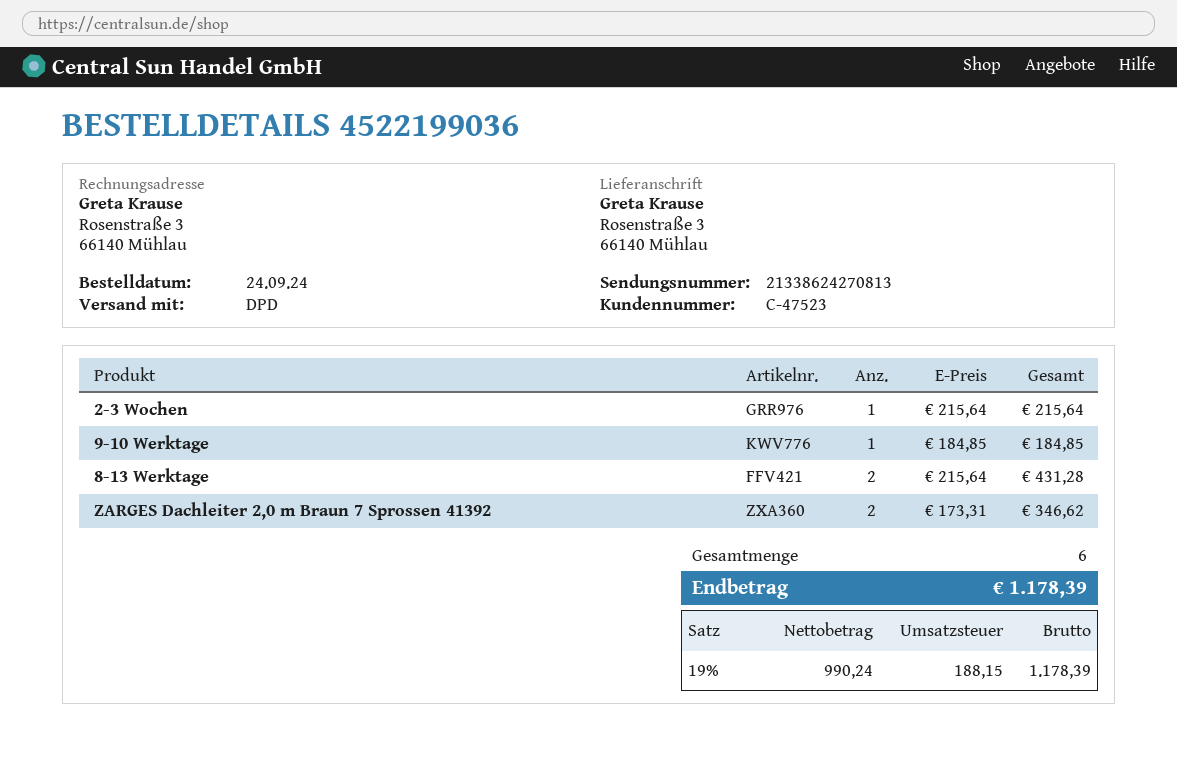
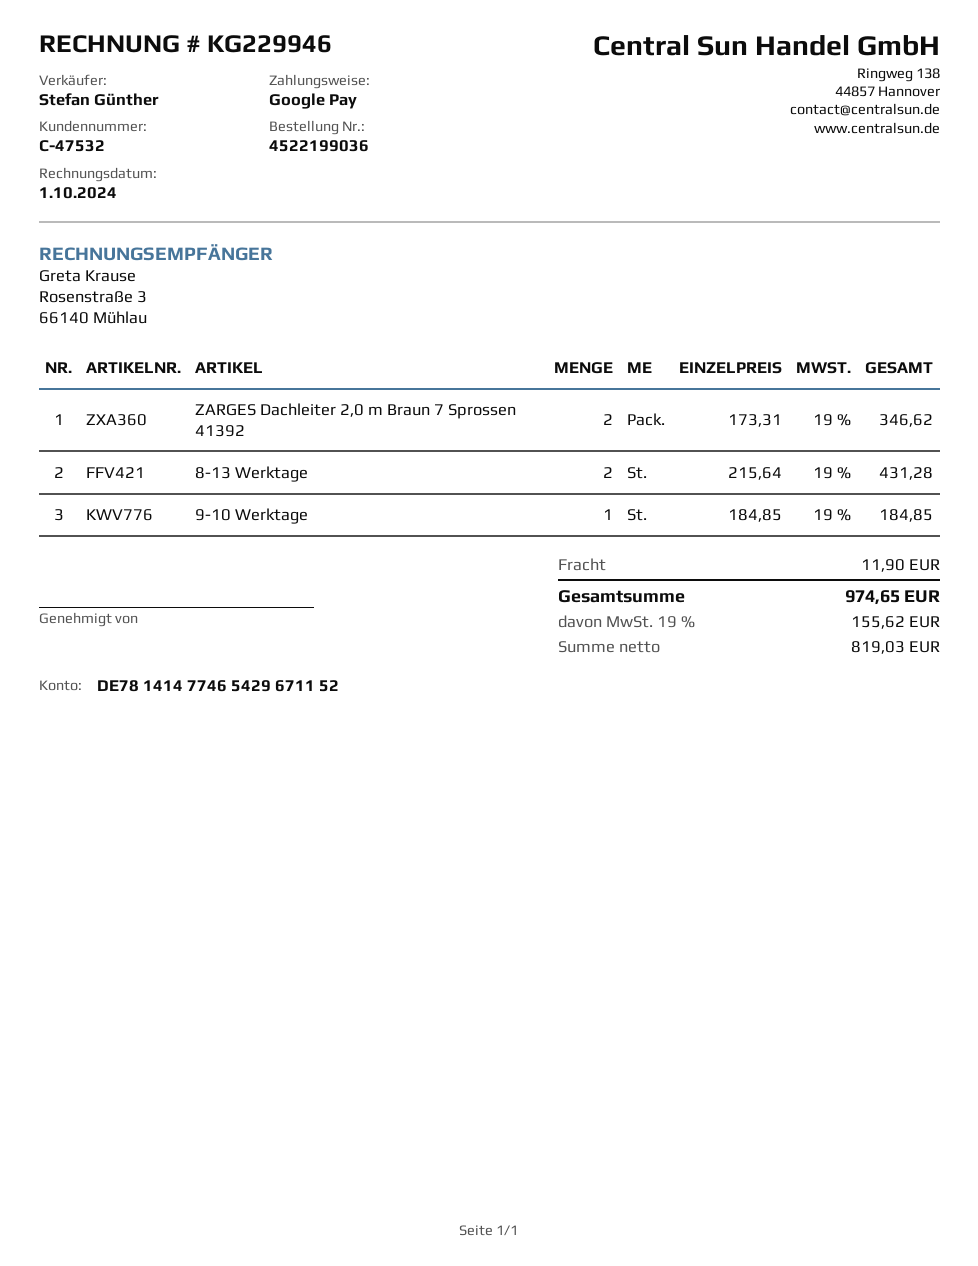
customer number: C-47523 -> C-47532
2-3 Wochen: 1 x 215.64 = 215.64 -> none
shipping: none -> 11.90
net: 990.24 -> 819.03
tax: 19% = 188.15 -> 19% = 155.62
total: 1178.39 -> 974.65

